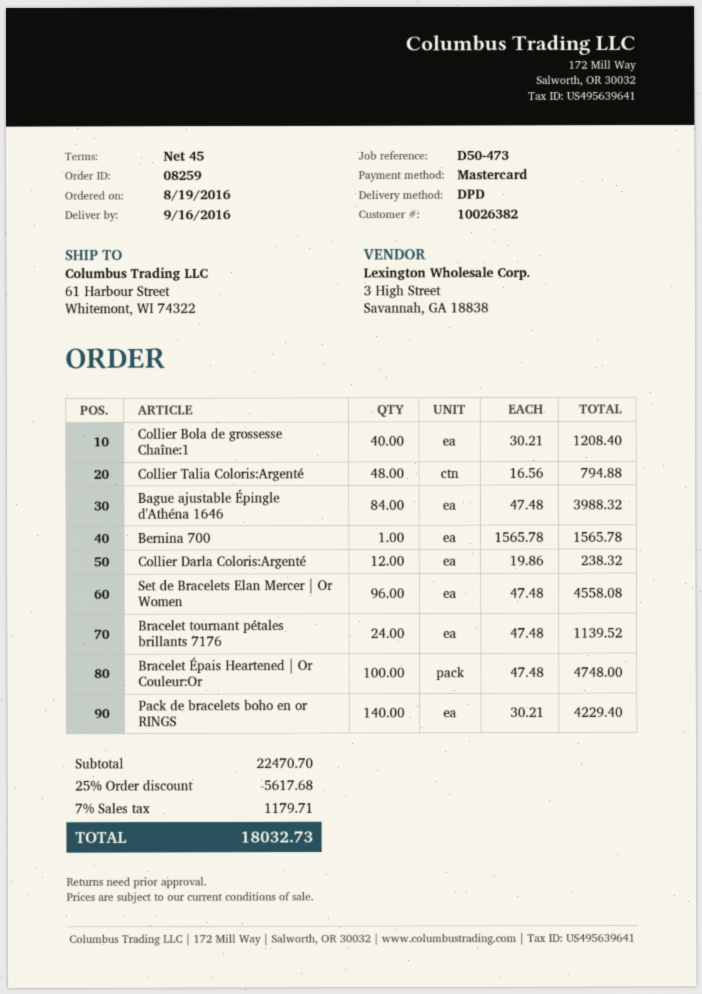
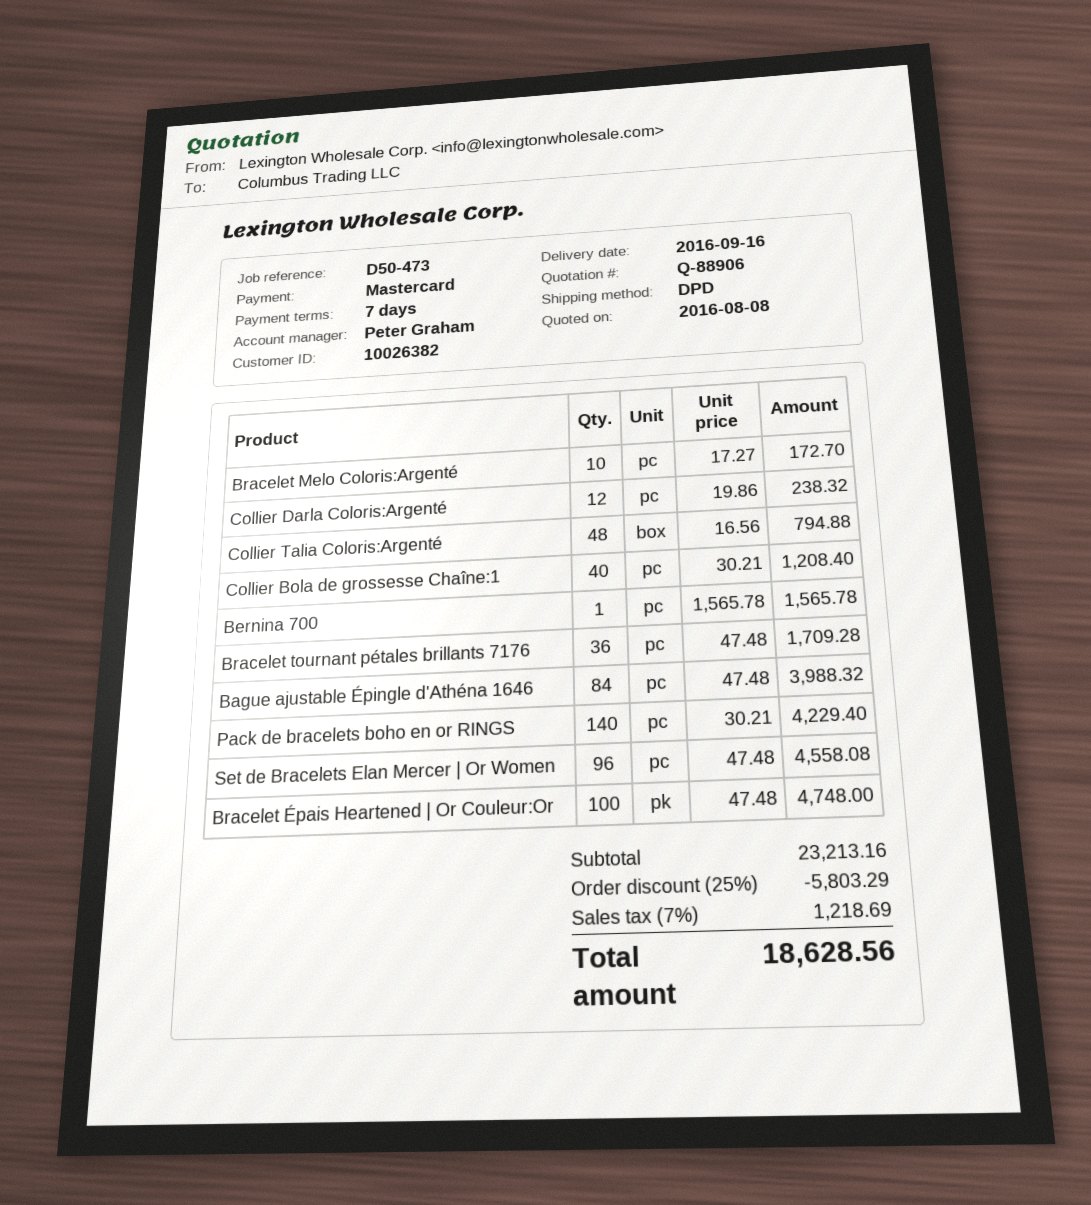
payment terms: 45 days -> 7 days
Bracelet tournant pétales brillants 7176: 24 x 47.48 = 1139.52 -> 36 x 47.48 = 1709.28
Bracelet Melo Coloris:Argenté: none -> 10 x 17.27 = 172.70
subtotal: 22470.70 -> 23213.16
discount: 25% = 5617.68 -> 25% = 5803.29
tax: 7% = 1179.71 -> 7% = 1218.69
total: 18032.73 -> 18628.56

